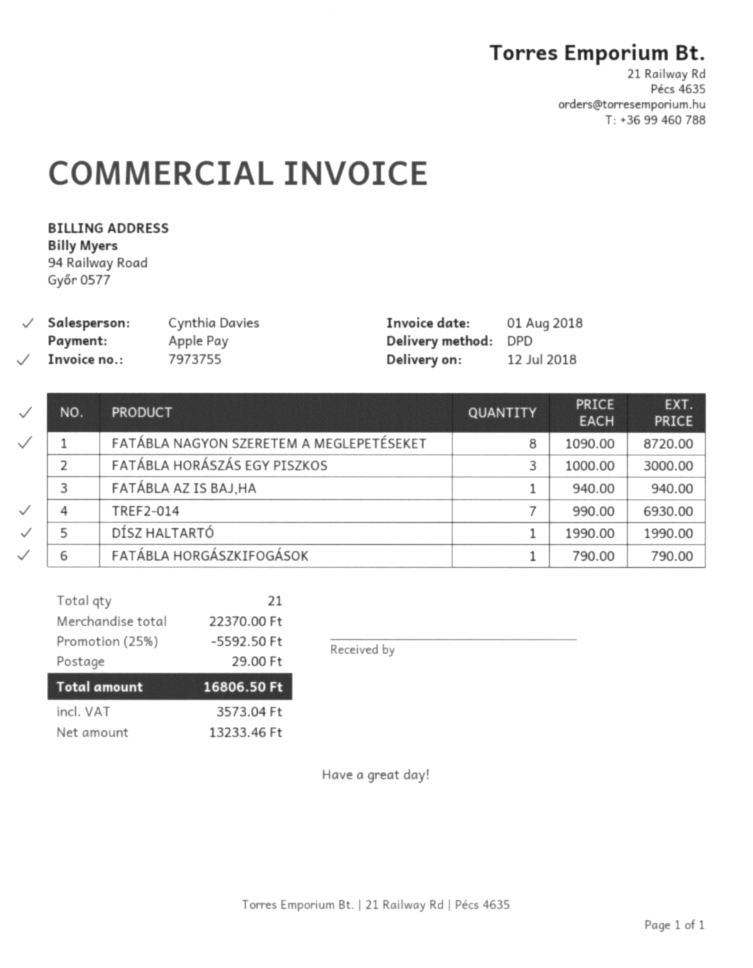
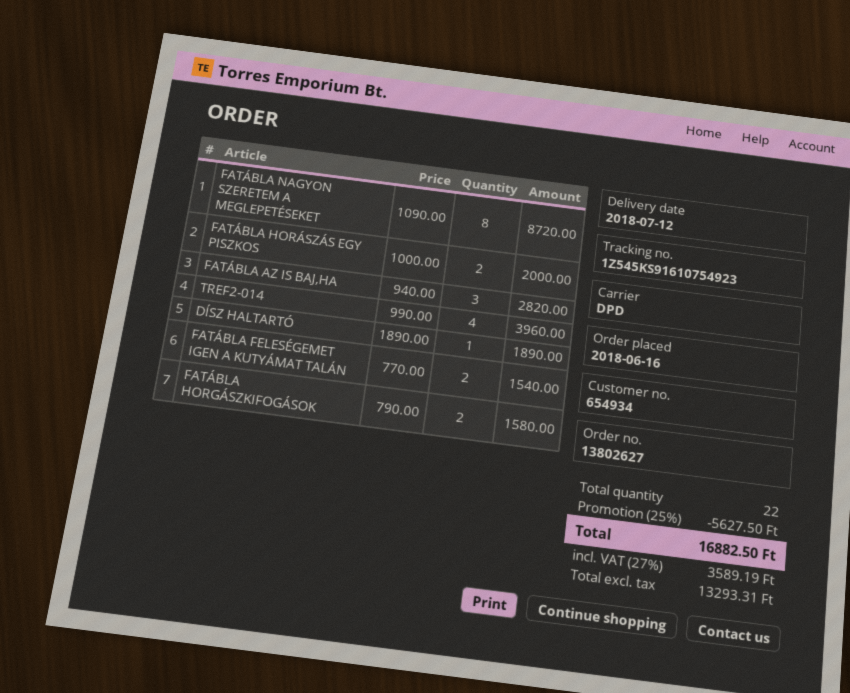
FATÁBLA HORÁSZÁS EGY PISZKOS: 3 x 1000.00 = 3000.00 -> 2 x 1000.00 = 2000.00
FATÁBLA AZ IS BAJ,HA: 1 x 940.00 = 940.00 -> 3 x 940.00 = 2820.00
TREF2-014: 7 x 990.00 = 6930.00 -> 4 x 990.00 = 3960.00
DÍSZ HALTARTÓ: 1 x 1990.00 = 1990.00 -> 1 x 1890.00 = 1890.00
FATÁBLA HORGÁSZKIFOGÁSOK: 1 x 790.00 = 790.00 -> 2 x 790.00 = 1580.00
FATÁBLA FELESÉGEMET IGEN A KUTYÁMAT TALÁN: none -> 2 x 770.00 = 1540.00
total quantity: 21 -> 22
discount: 25% = 5592.50 -> 25% = 5627.50
shipping: 29.00 -> none
net: 13233.46 -> 13293.31
tax: 3573.04 -> 3589.19
total: 16806.50 -> 16882.50

